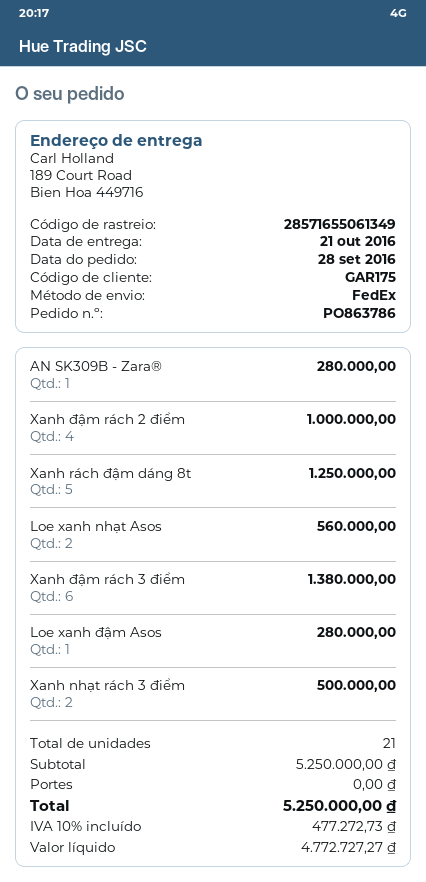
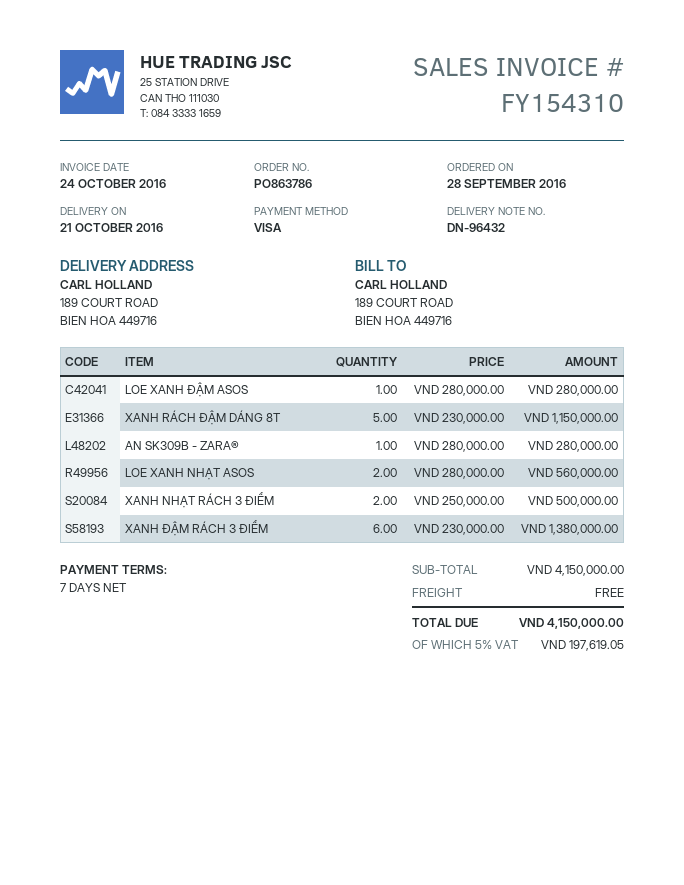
Xanh đậm rách 2 điểm: 4 for 1000000.00 -> none
Xanh rách đậm dáng 8t: 5 for 1250000.00 -> 5 for 1150000.00
subtotal: 5250000.00 -> 4150000.00
tax: 10% = 477272.73 -> 5% = 197619.05
total: 5250000.00 -> 4150000.00

